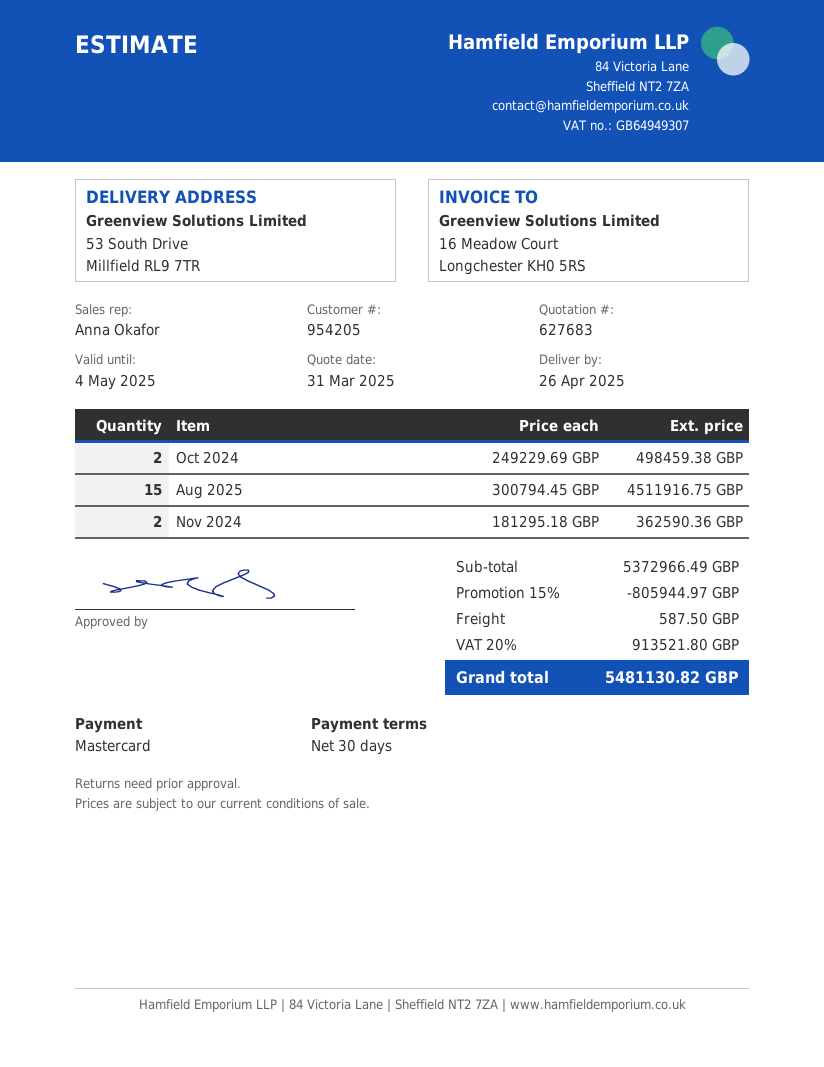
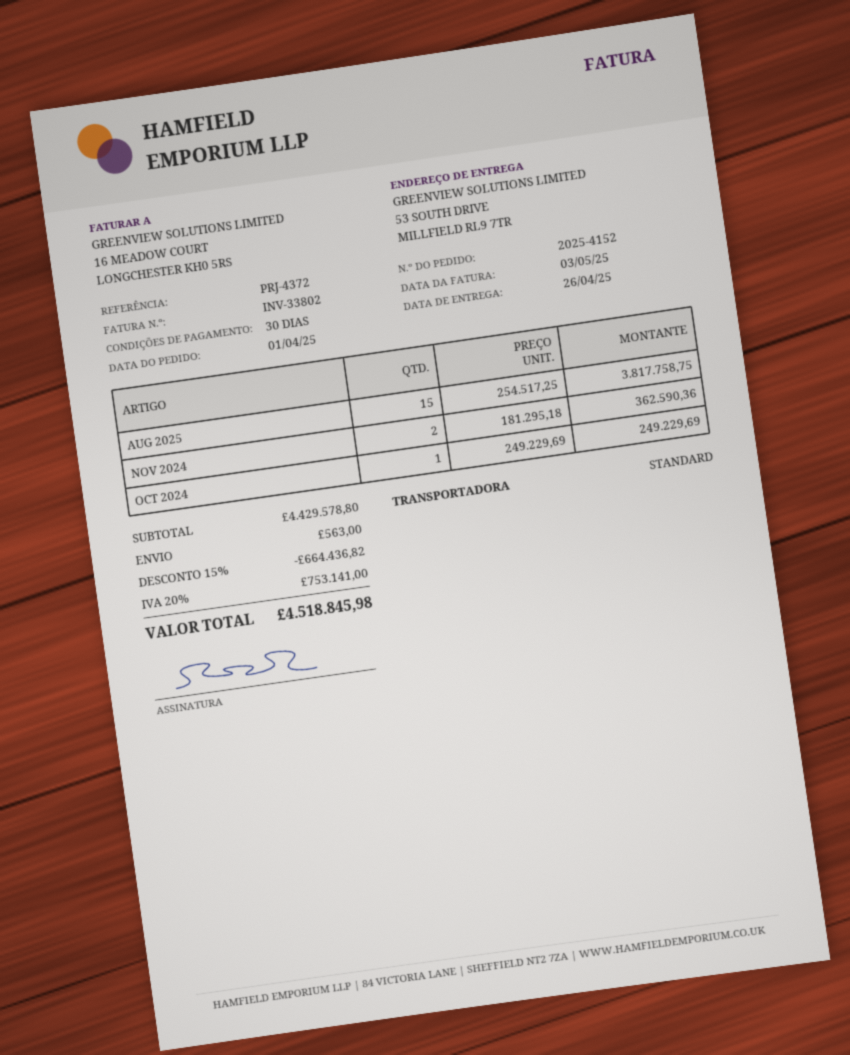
Oct 2024: 2 x 249229.69 = 498459.38 -> 1 x 249229.69 = 249229.69
Aug 2025: 15 x 300794.45 = 4511916.75 -> 15 x 254517.25 = 3817758.75
subtotal: 5372966.49 -> 4429578.80
discount: 15% = 805944.97 -> 15% = 664436.82
shipping: 587.50 -> 563.00
tax: 20% = 913521.80 -> 20% = 753141.00
total: 5481130.82 -> 4518845.98

